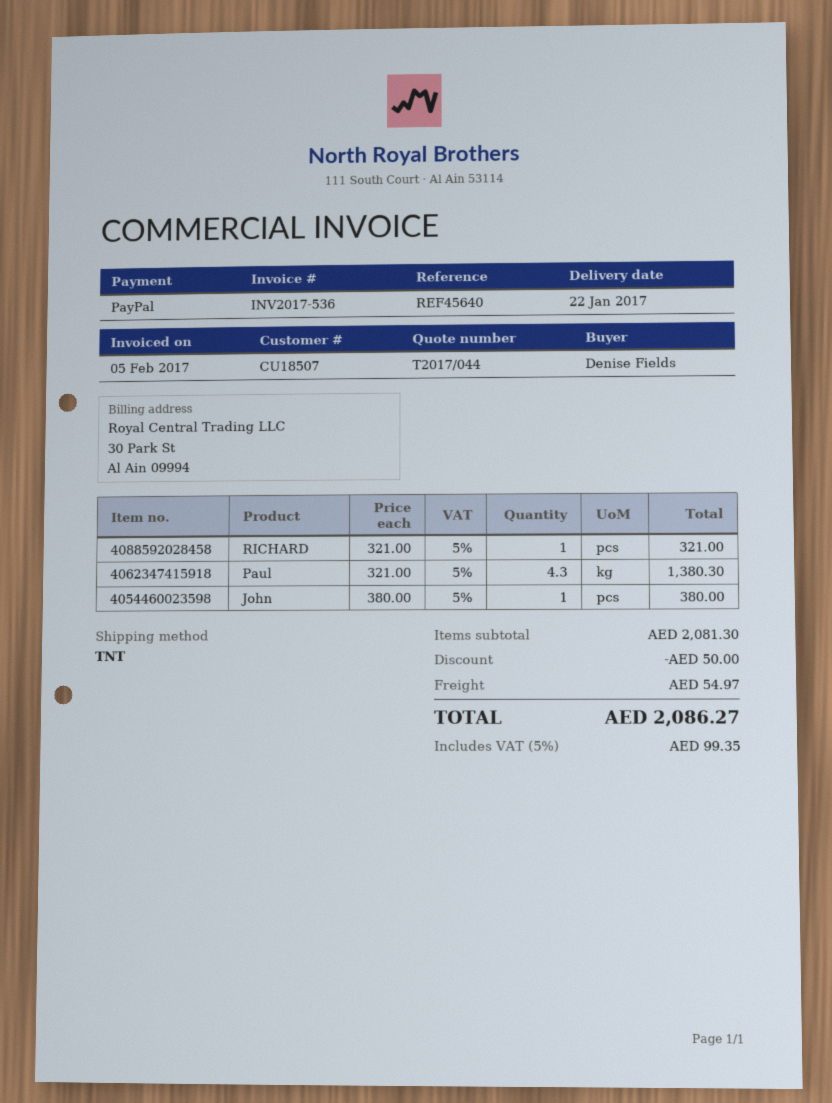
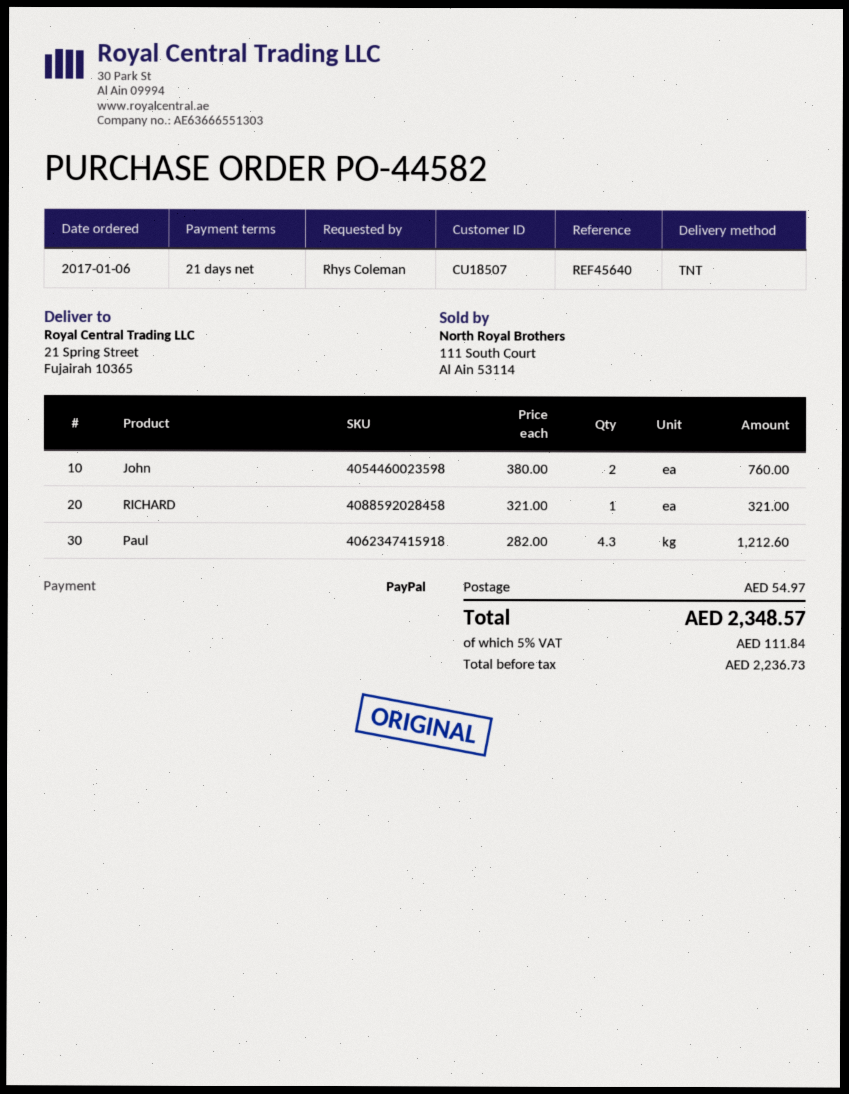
ordered by: Denise Fields -> Rhys Coleman
Paul: 4.3 x 321.00 = 1380.30 -> 4.3 x 282.00 = 1212.60
John: 1 x 380.00 = 380.00 -> 2 x 380.00 = 760.00
discount: 50.00 -> none
tax: 5% = 99.35 -> 5% = 111.84
total: 2086.27 -> 2348.57

